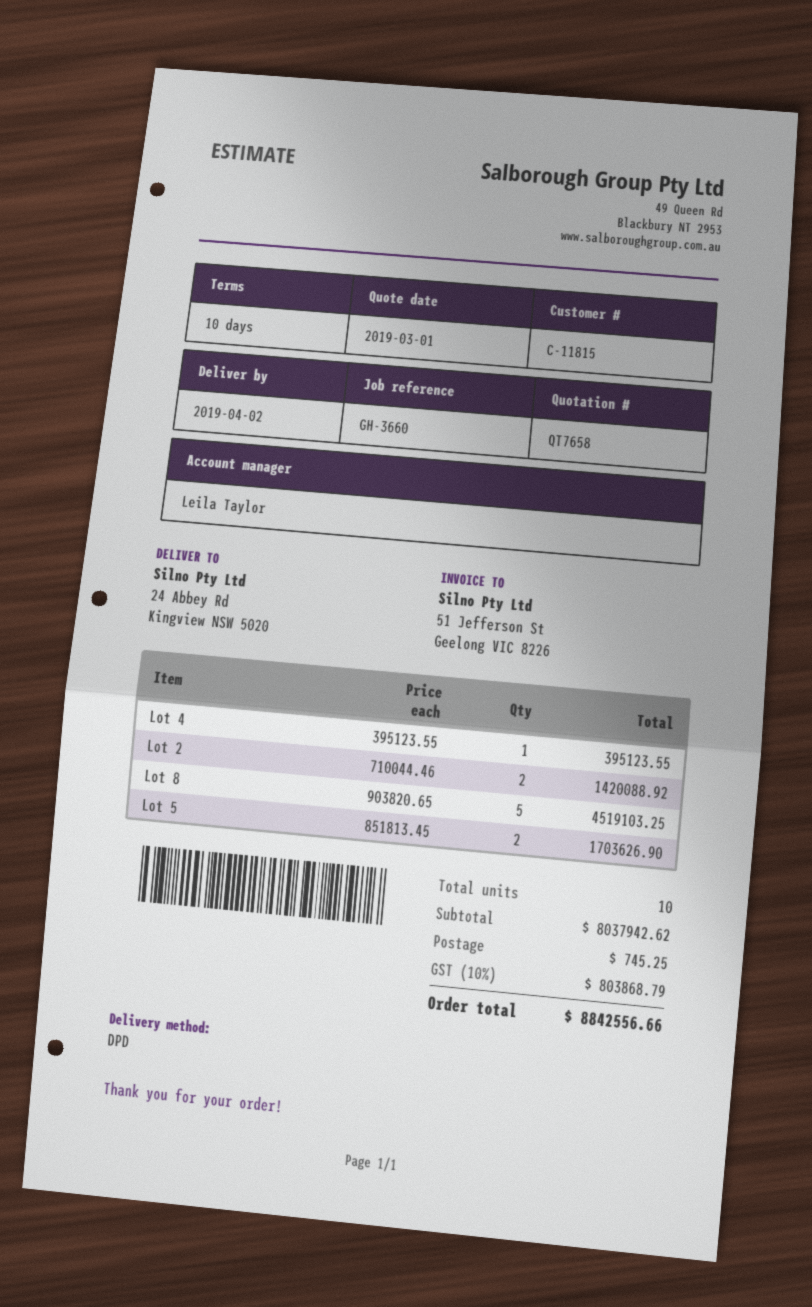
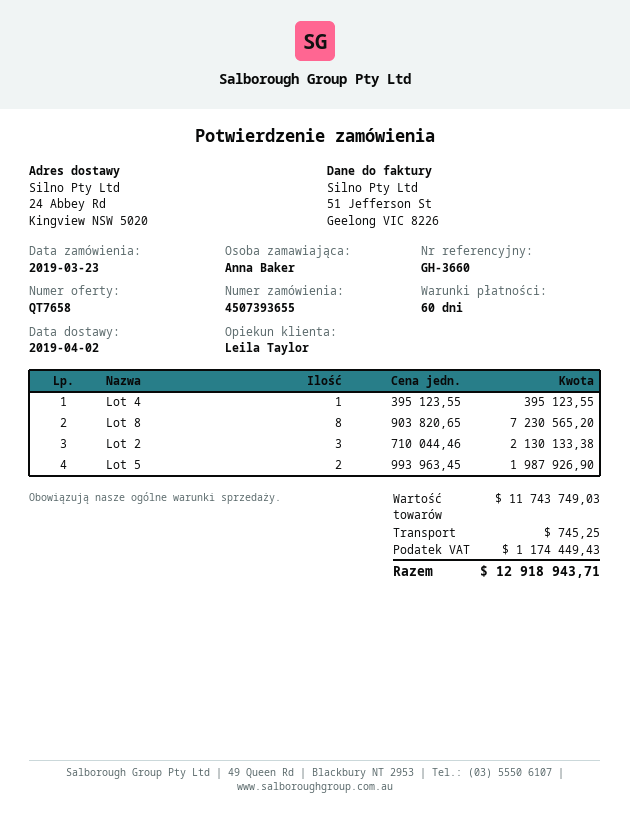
payment terms: 10 days -> 60 days
Lot 2: 2 x 710044.46 = 1420088.92 -> 3 x 710044.46 = 2130133.38
Lot 8: 5 x 903820.65 = 4519103.25 -> 8 x 903820.65 = 7230565.20
Lot 5: 2 x 851813.45 = 1703626.90 -> 2 x 993963.45 = 1987926.90
subtotal: 8037942.62 -> 11743749.03
tax: 803868.79 -> 1174449.43
total: 8842556.66 -> 12918943.71

